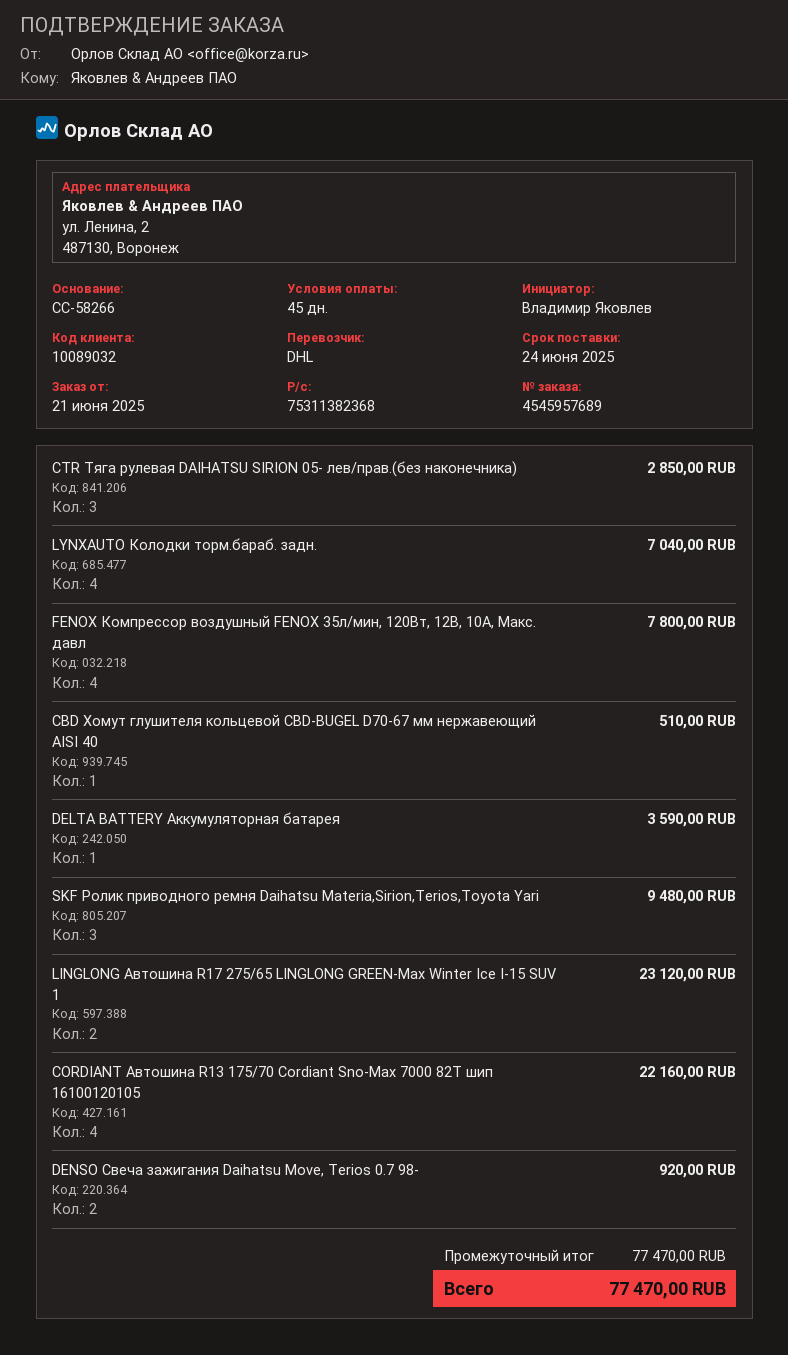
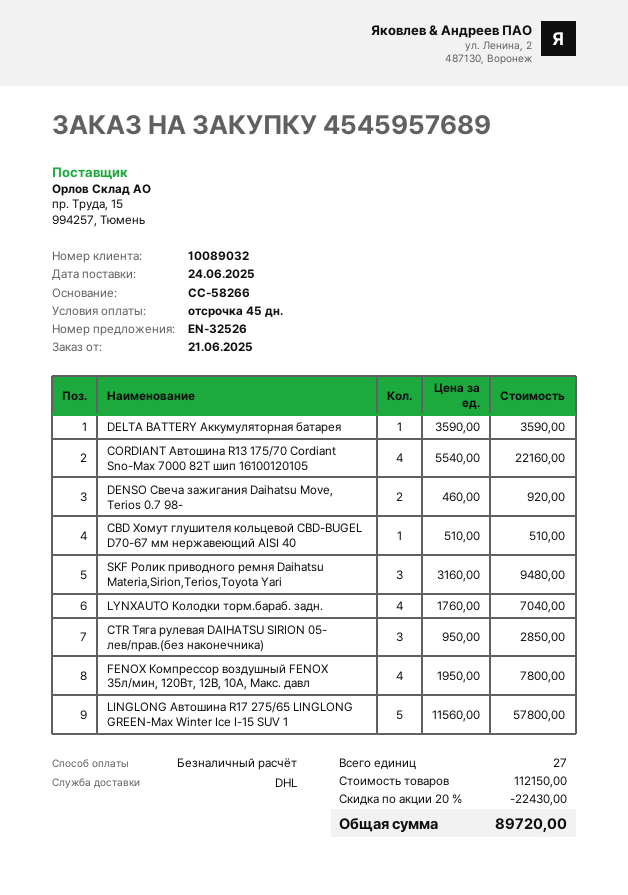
LINGLONG Автошина R17 275/65 LINGLONG GREEN-Max Winter Ice I-15 SUV 1: 2 for 23120.00 -> 5 for 57800.00
subtotal: 77470.00 -> 112150.00
discount: none -> 20% = 22430.00
total: 77470.00 -> 89720.00

